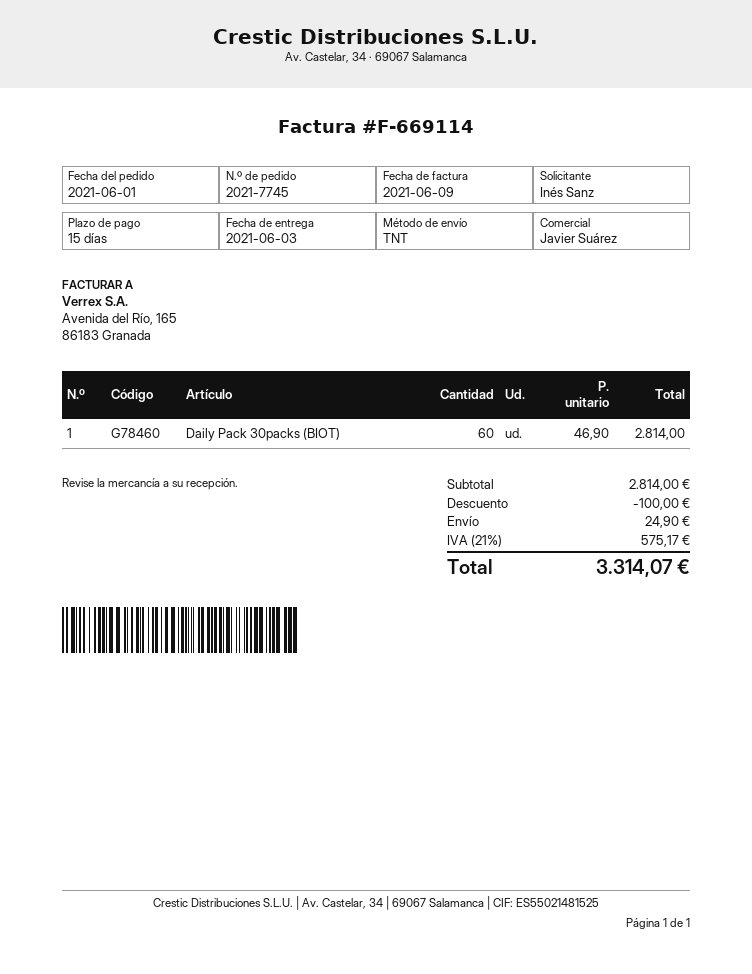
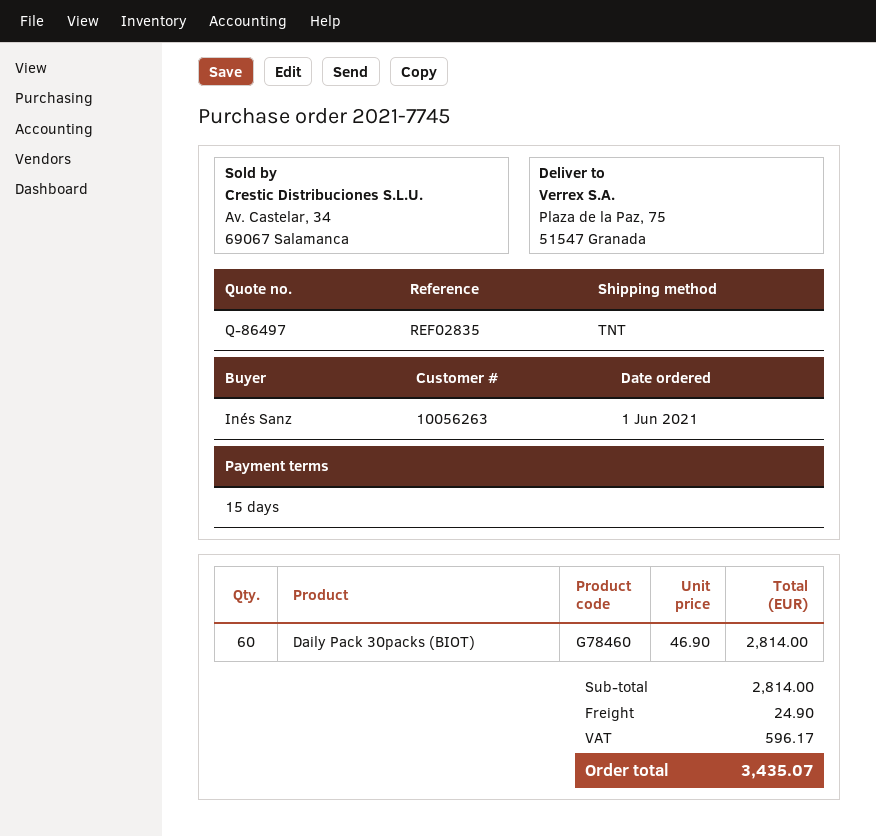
discount: 100.00 -> none
tax: 575.17 -> 596.17
total: 3314.07 -> 3435.07

